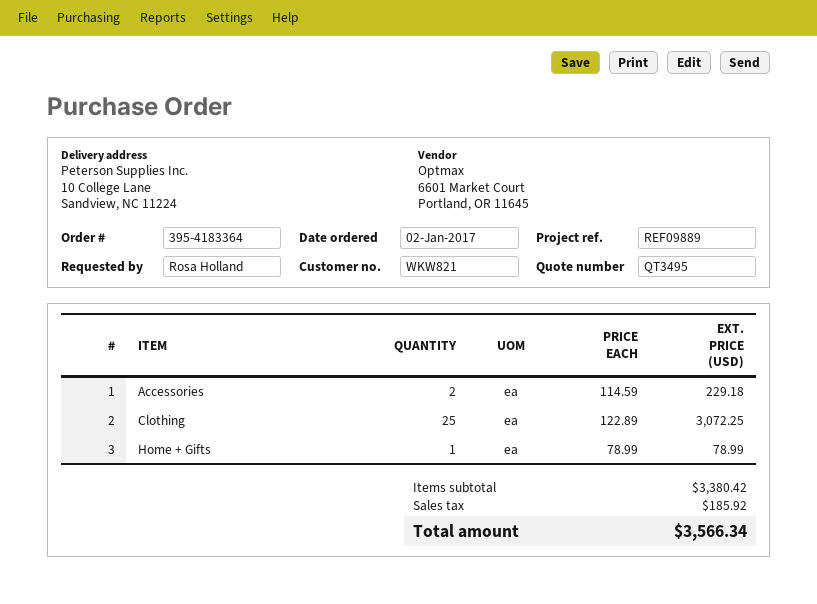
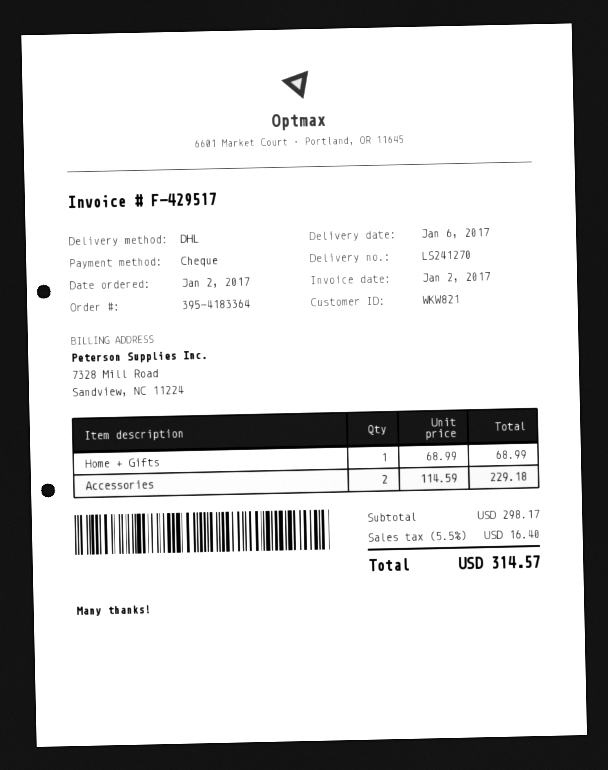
Clothing: 25 x 122.89 = 3072.25 -> none
Home + Gifts: 1 x 78.99 = 78.99 -> 1 x 68.99 = 68.99
subtotal: 3380.42 -> 298.17
tax: 185.92 -> 16.40
total: 3566.34 -> 314.57

